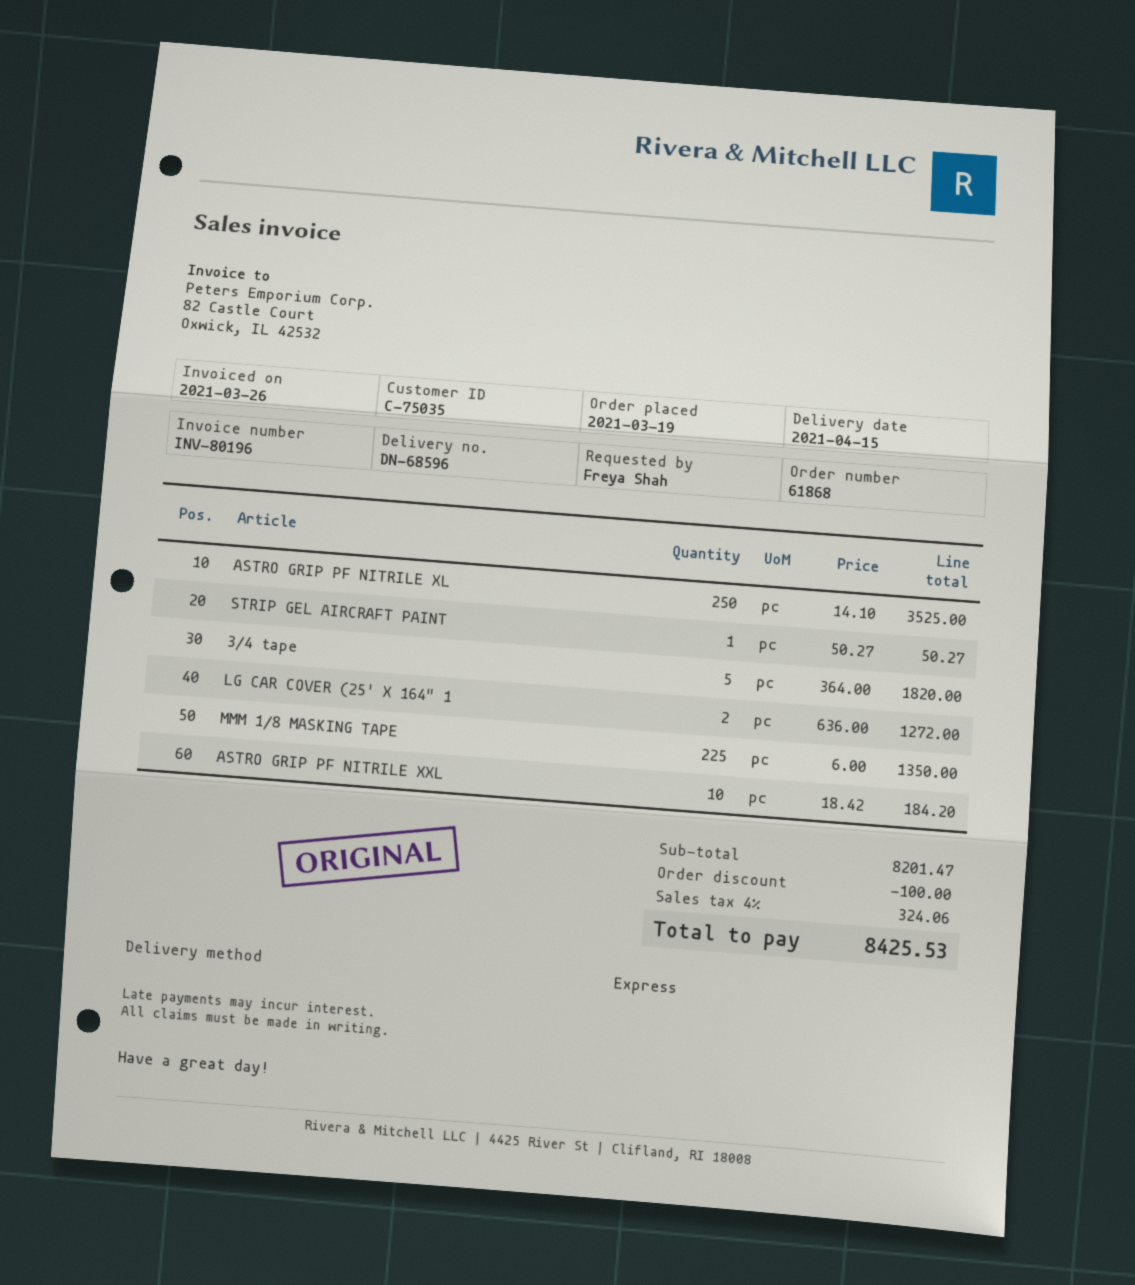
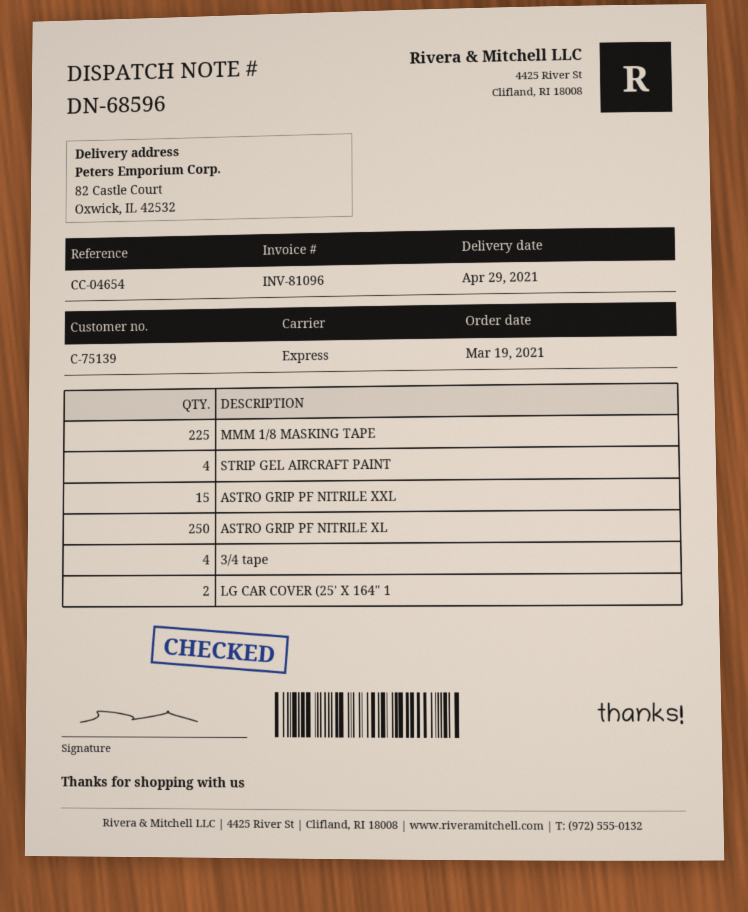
delivery date: 2021-04-15 -> 2021-04-29
invoice number: INV-80196 -> INV-81096
customer number: C-75035 -> C-75139
STRIP GEL AIRCRAFT PAINT: 1 -> 4
3/4 tape: 5 -> 4
ASTRO GRIP PF NITRILE XXL: 10 -> 15

